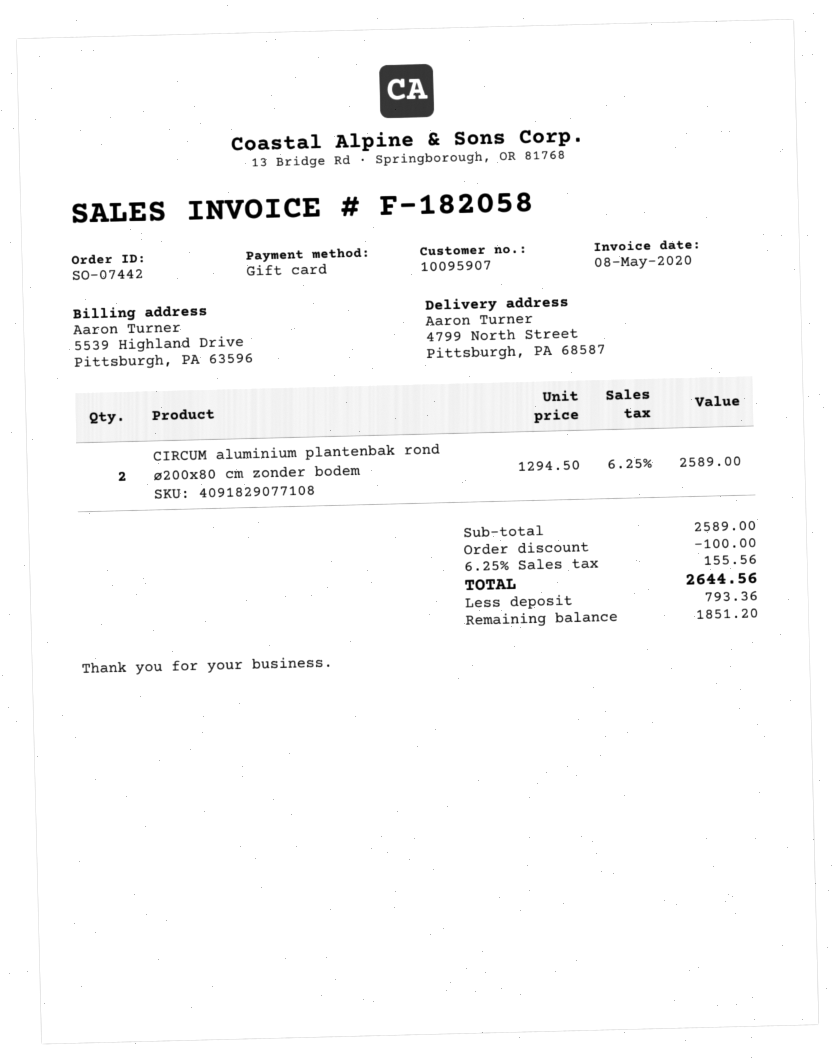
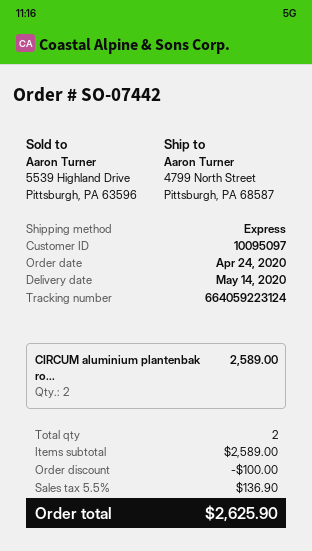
customer number: 10095907 -> 10095097
tax: 6.25% = 155.56 -> 5.5% = 136.90
total: 2644.56 -> 2625.90

